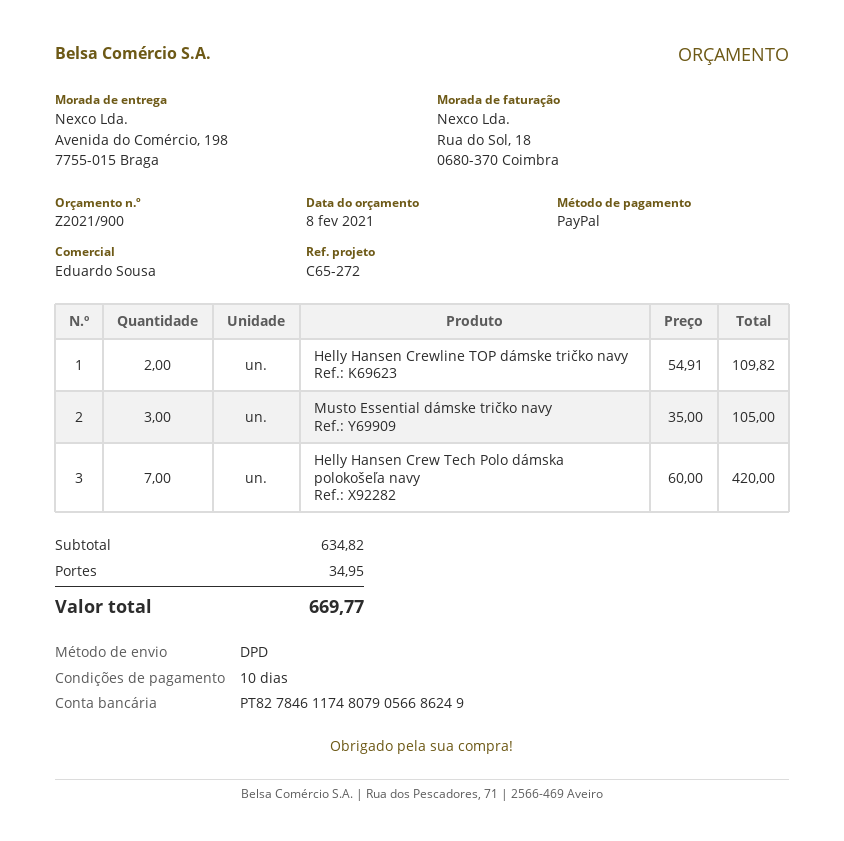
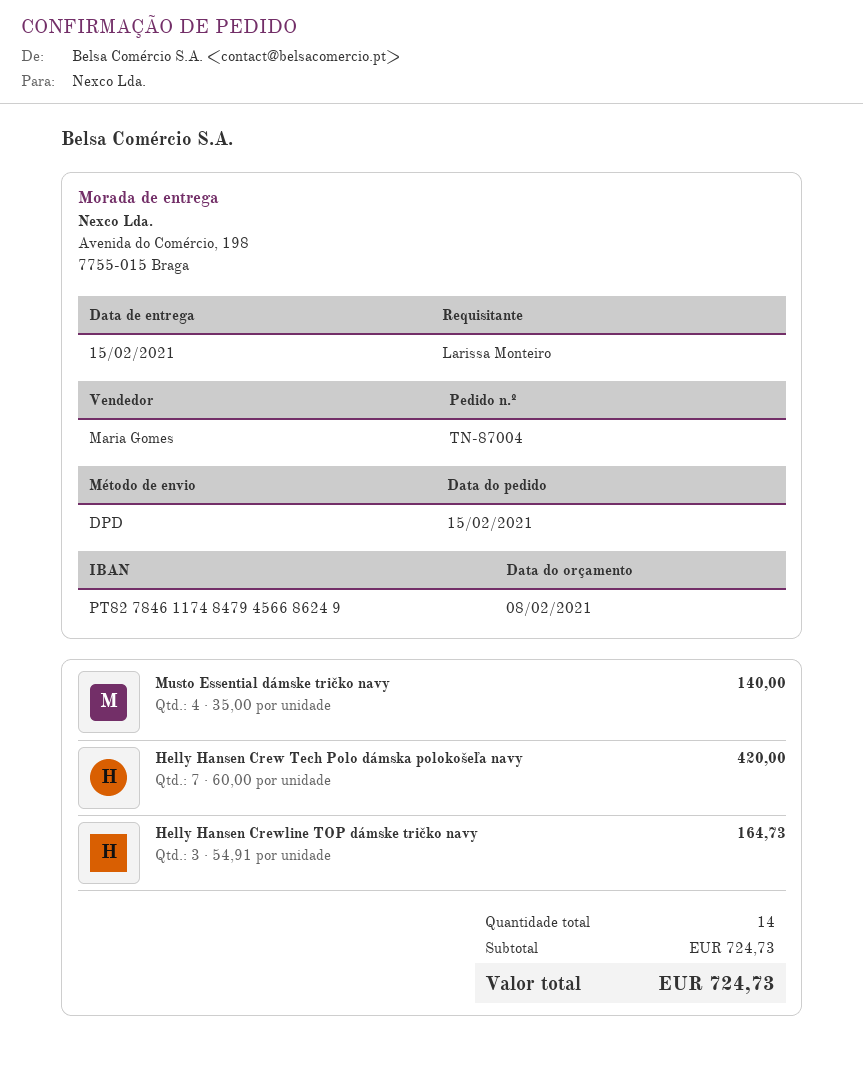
sales rep: Eduardo Sousa -> Maria Gomes
bank account: PT82784611748079056686249 -> PT82784611748479456686249
Helly Hansen Crewline TOP dámske tričko navy: 2 x 54.91 = 109.82 -> 3 x 54.91 = 164.73
Musto Essential dámske tričko navy: 3 x 35.00 = 105.00 -> 4 x 35.00 = 140.00
subtotal: 634.82 -> 724.73
shipping: 34.95 -> none
total: 669.77 -> 724.73

